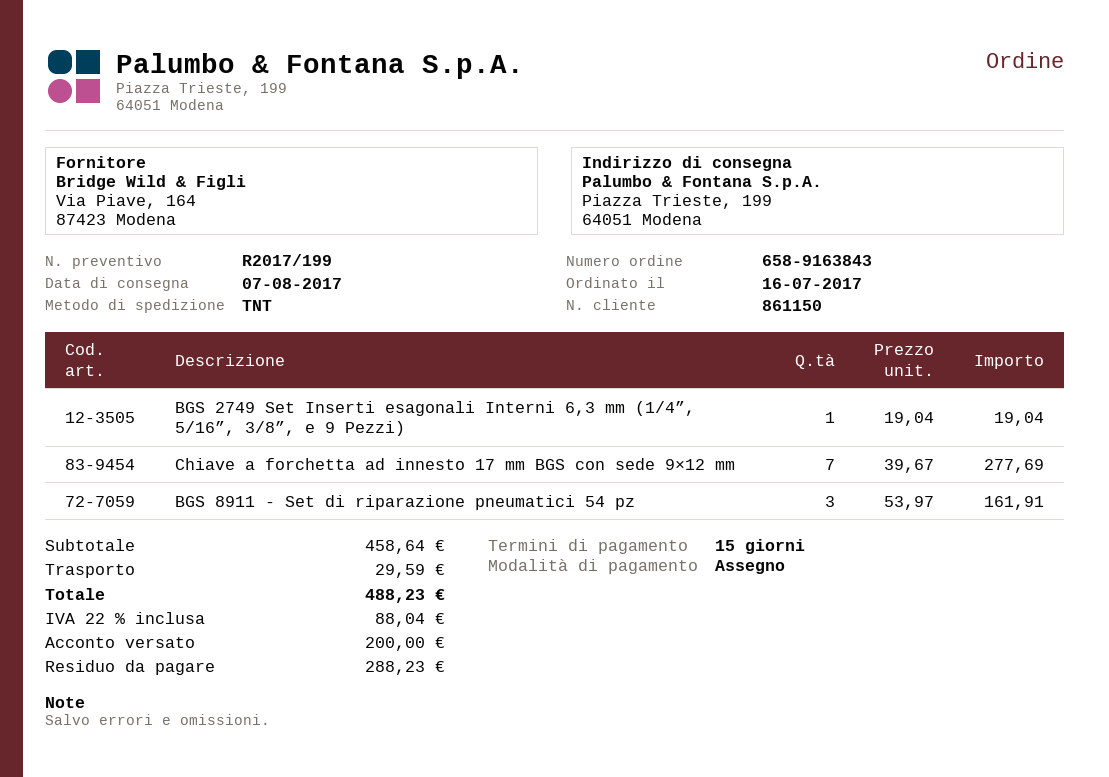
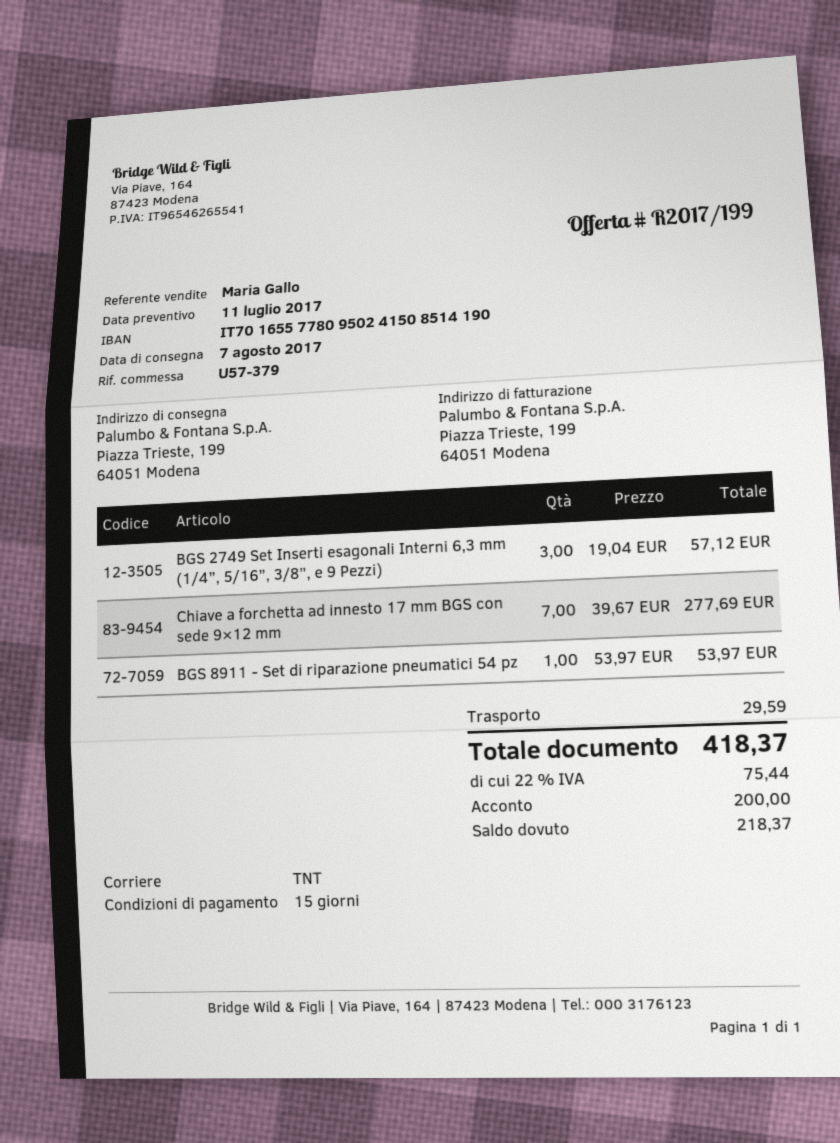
BGS 2749 Set Inserti esagonali Interni 6,3 mm (1/4”, 5/16”, 3/8”, e 9 Pezzi): 1 x 19.04 = 19.04 -> 3 x 19.04 = 57.12
BGS 8911 - Set di riparazione pneumatici 54 pz: 3 x 53.97 = 161.91 -> 1 x 53.97 = 53.97
tax: 22% = 88.04 -> 22% = 75.44
total: 488.23 -> 418.37
balance: 288.23 -> 218.37

